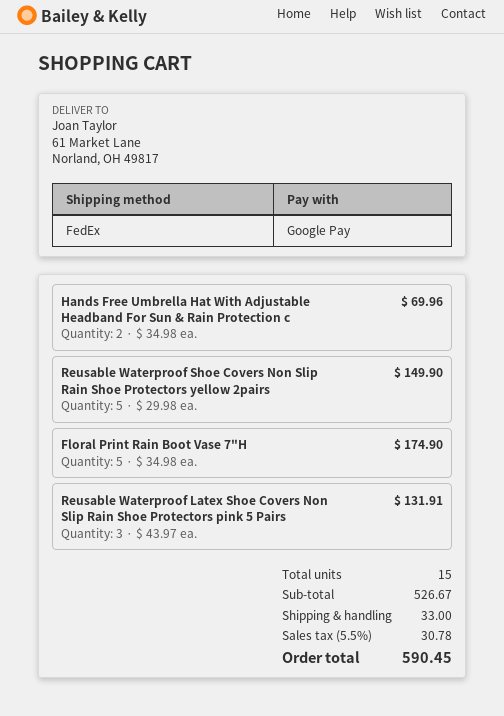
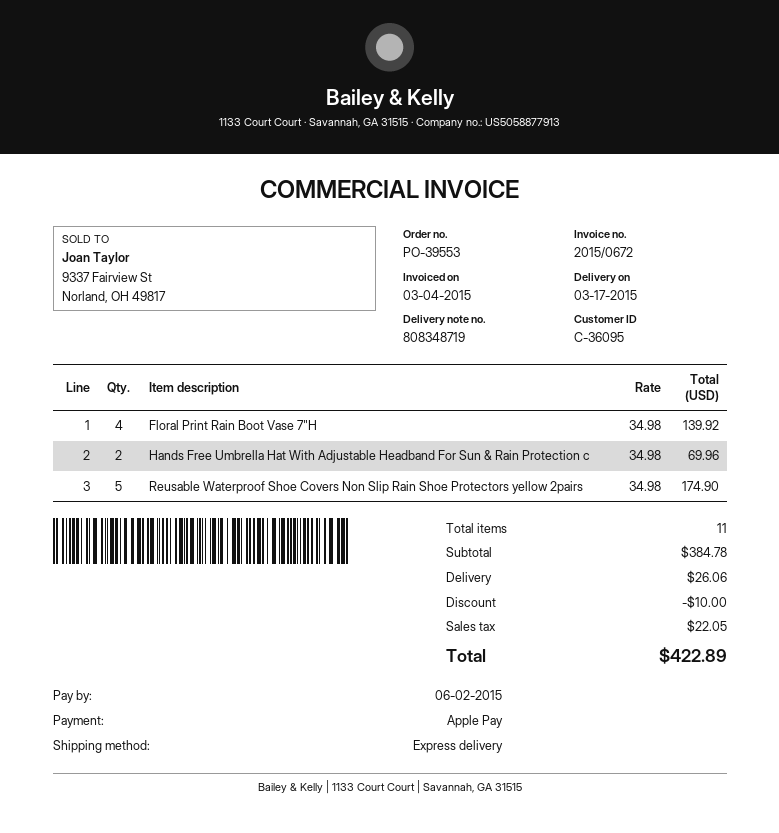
payment method: Google Pay -> Apple Pay
shipping method: FedEx -> express
Reusable Waterproof Shoe Covers Non Slip Rain Shoe Protectors yellow 2pairs: 5 x 29.98 = 149.90 -> 5 x 34.98 = 174.90
Floral Print Rain Boot Vase 7"H: 5 x 34.98 = 174.90 -> 4 x 34.98 = 139.92
Reusable Waterproof Latex Shoe Covers Non Slip Rain Shoe Protectors pink 5 Pairs: 3 x 43.97 = 131.91 -> none
total quantity: 15 -> 11
subtotal: 526.67 -> 384.78
discount: none -> 10.00
shipping: 33.00 -> 26.06
tax: 30.78 -> 22.05
total: 590.45 -> 422.89

